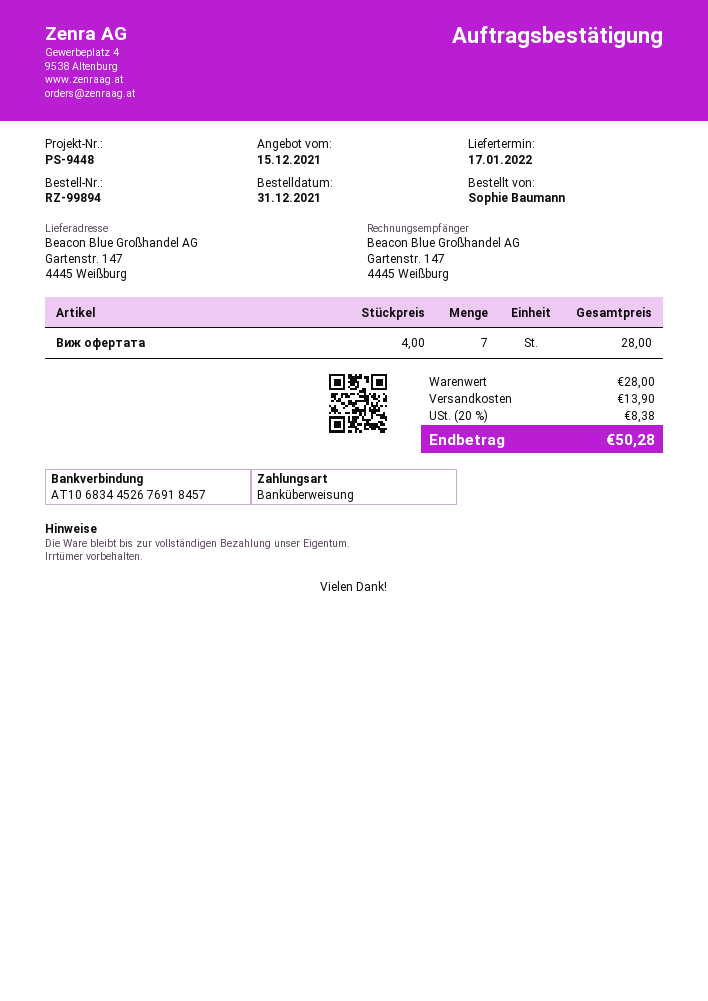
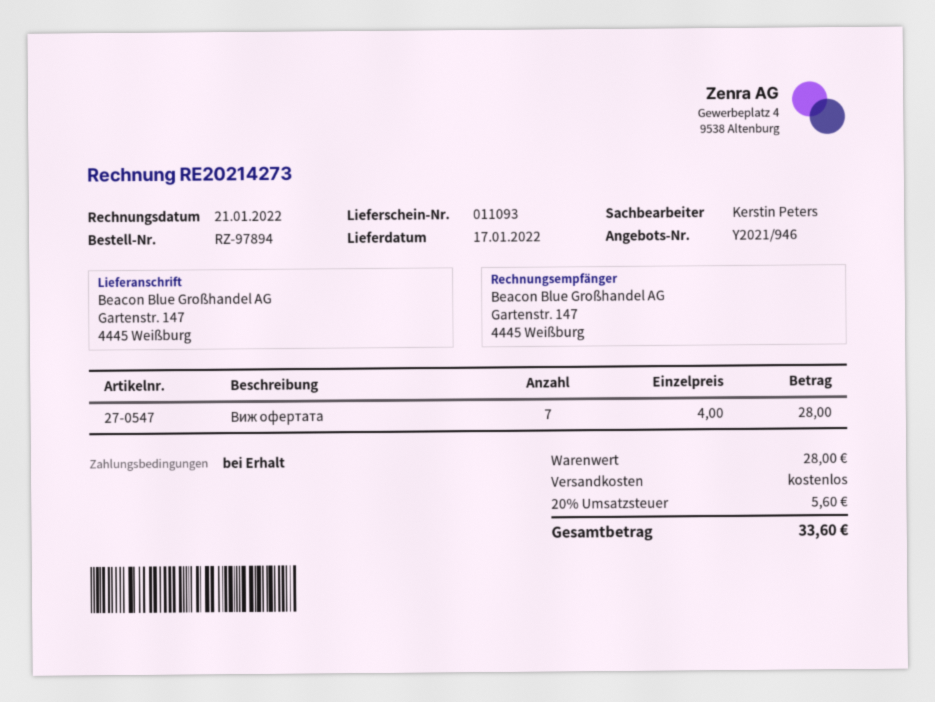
order number: RZ-99894 -> RZ-97894
shipping: 13.90 -> 0.00
tax: 20% = 8.38 -> 20% = 5.60
total: 50.28 -> 33.60

